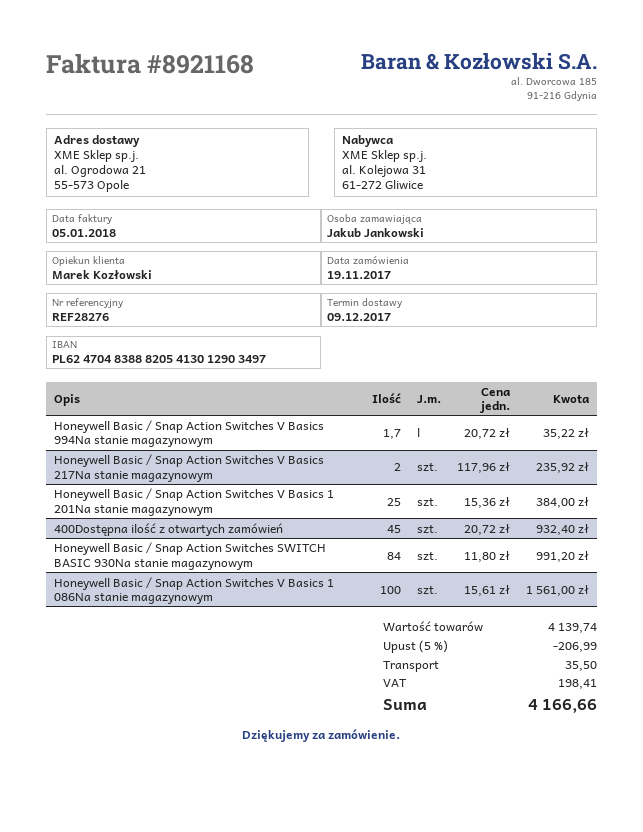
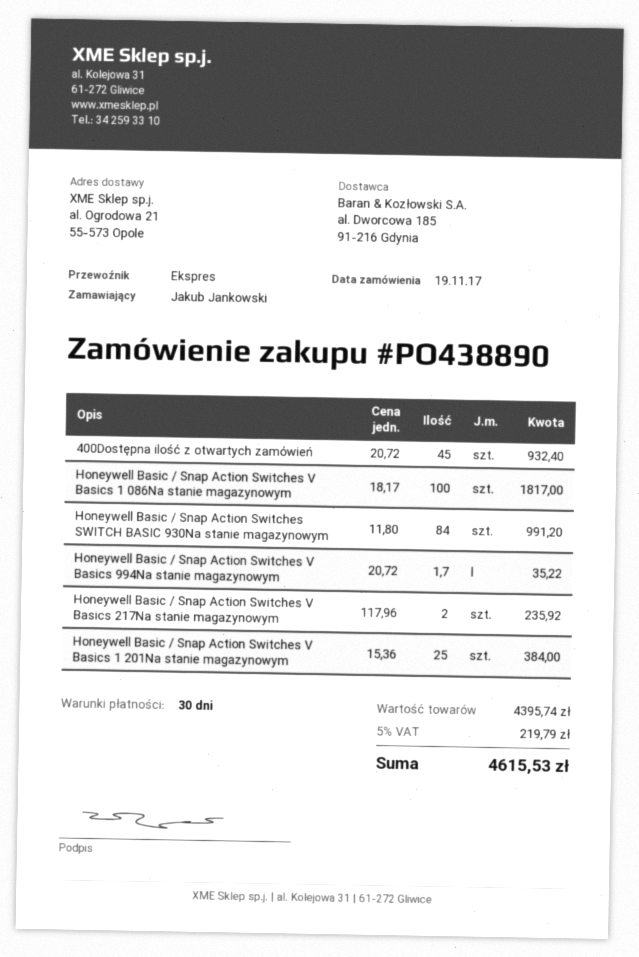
Honeywell Basic / Snap Action Switches V Basics 1 086Na stanie magazynowym: 100 x 15.61 = 1561.00 -> 100 x 18.17 = 1817.00
subtotal: 4139.74 -> 4395.74
discount: 5% = 206.99 -> none
shipping: 35.50 -> none
tax: 198.41 -> 219.79
total: 4166.66 -> 4615.53

